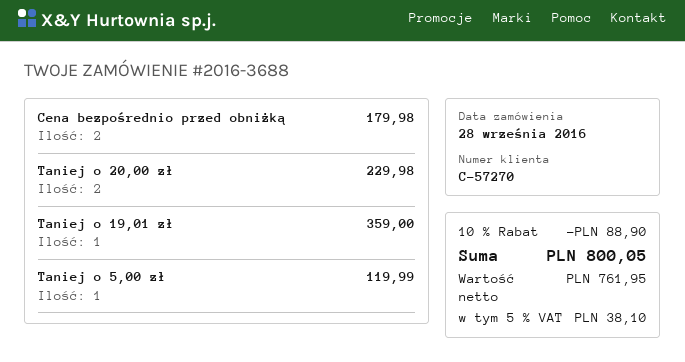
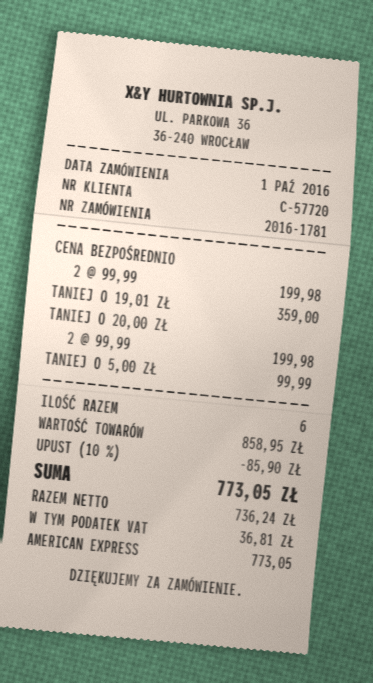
order number: 2016-3688 -> 2016-1781
order date: 2016-09-28 -> 2016-10-01
customer number: C-57270 -> C-57720
Cena bezpośrednio przed obniżką: 2 for 179.98 -> 2 for 199.98
Taniej o 20,00 zł: 2 for 229.98 -> 2 for 199.98
Taniej o 5,00 zł: 1 for 119.99 -> 1 for 99.99
discount: 10% = 88.90 -> 10% = 85.90
net: 761.95 -> 736.24
tax: 38.10 -> 36.81
total: 800.05 -> 773.05

